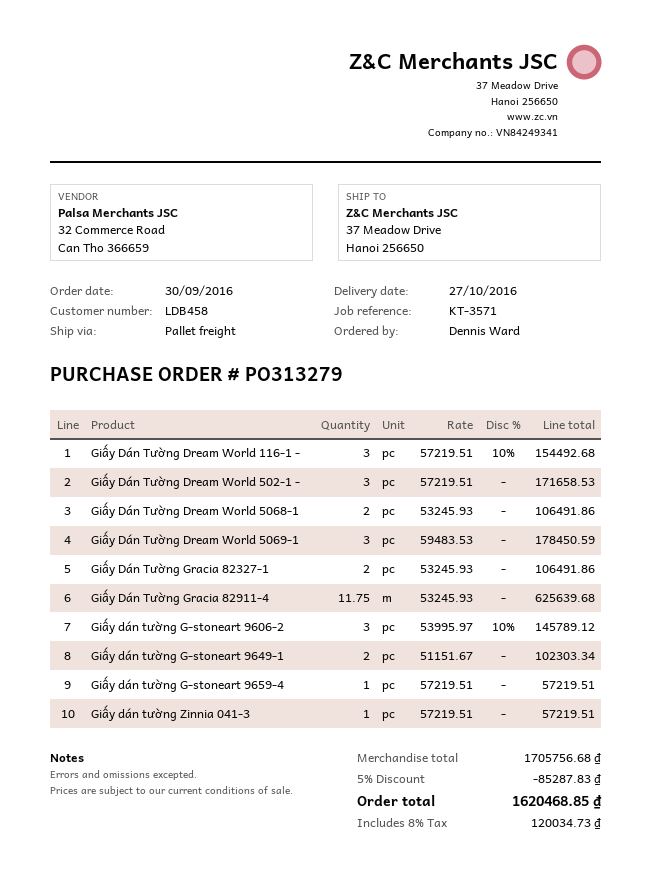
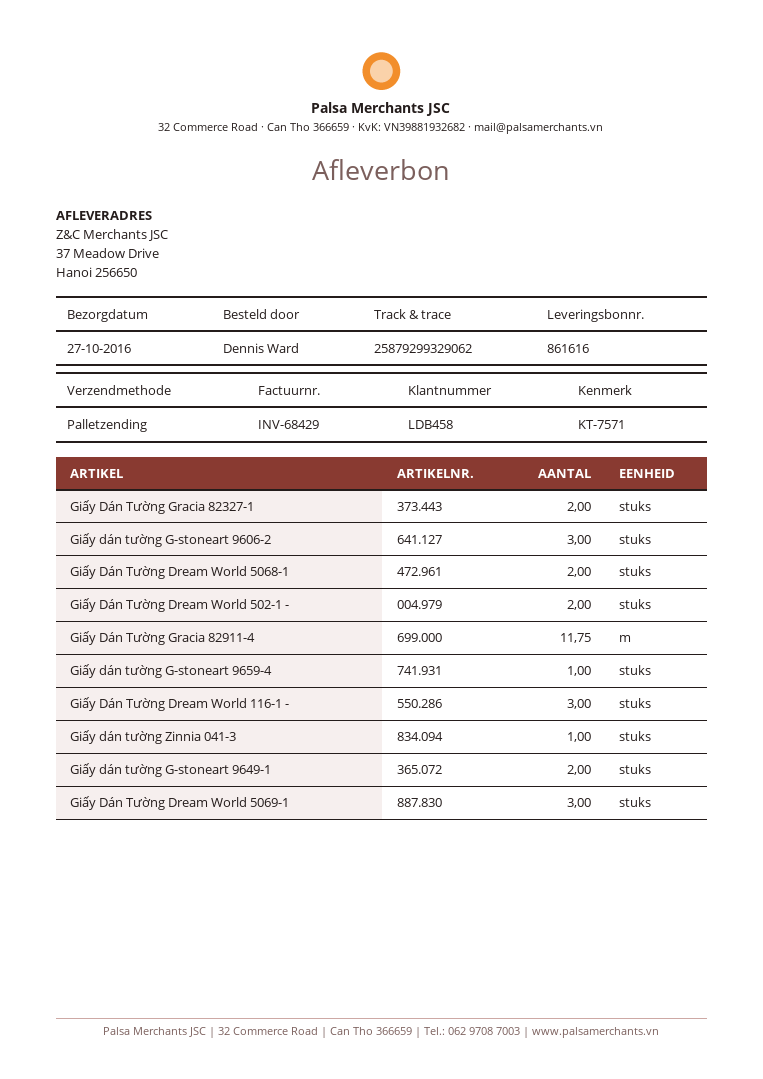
reference: KT-3571 -> KT-7571
Giấy Dán Tường Dream World 502-1 -: 3 -> 2

